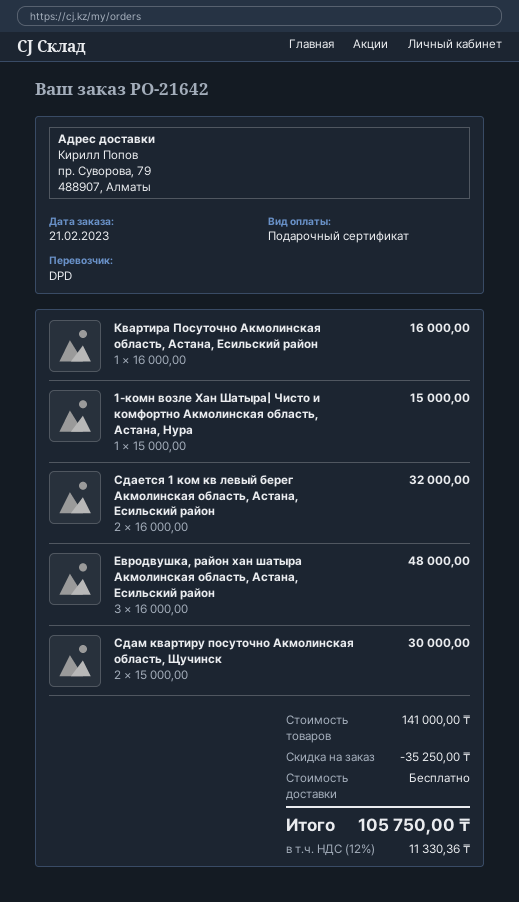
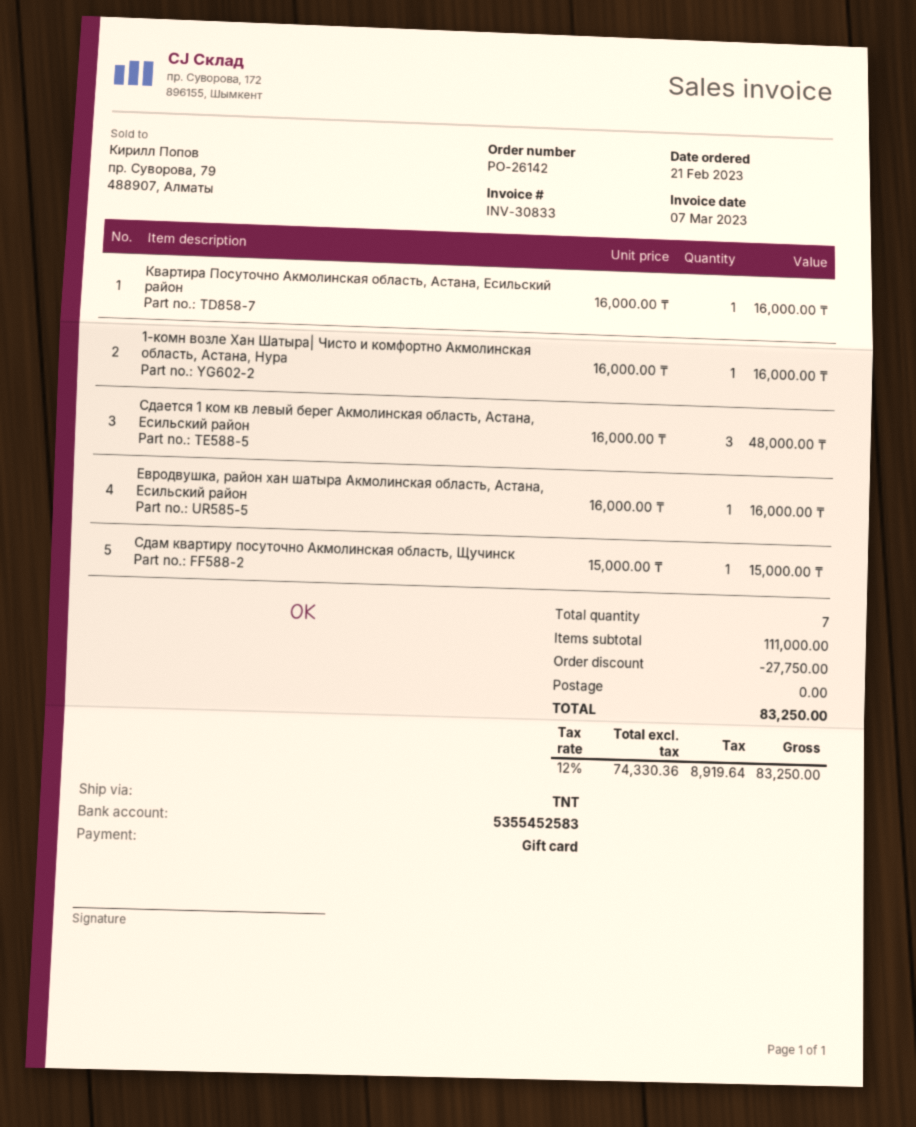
order number: PO-21642 -> PO-26142
shipping method: DPD -> TNT
1-комн возле Хан Шатыра| Чисто и комфортно Акмолинская область, Астана, Нура: 1 x 15000.00 = 15000.00 -> 1 x 16000.00 = 16000.00
Сдается 1 ком кв левый берег Акмолинская область, Астана, Есильский район: 2 x 16000.00 = 32000.00 -> 3 x 16000.00 = 48000.00
Евродвушка, район хан шатыра Акмолинская область, Астана, Есильский район: 3 x 16000.00 = 48000.00 -> 1 x 16000.00 = 16000.00
Сдам квартиру посуточно Акмолинская область, Щучинск: 2 x 15000.00 = 30000.00 -> 1 x 15000.00 = 15000.00
subtotal: 141000.00 -> 111000.00
discount: 35250.00 -> 27750.00
tax: 12% = 11330.36 -> 12% = 8919.64
total: 105750.00 -> 83250.00

